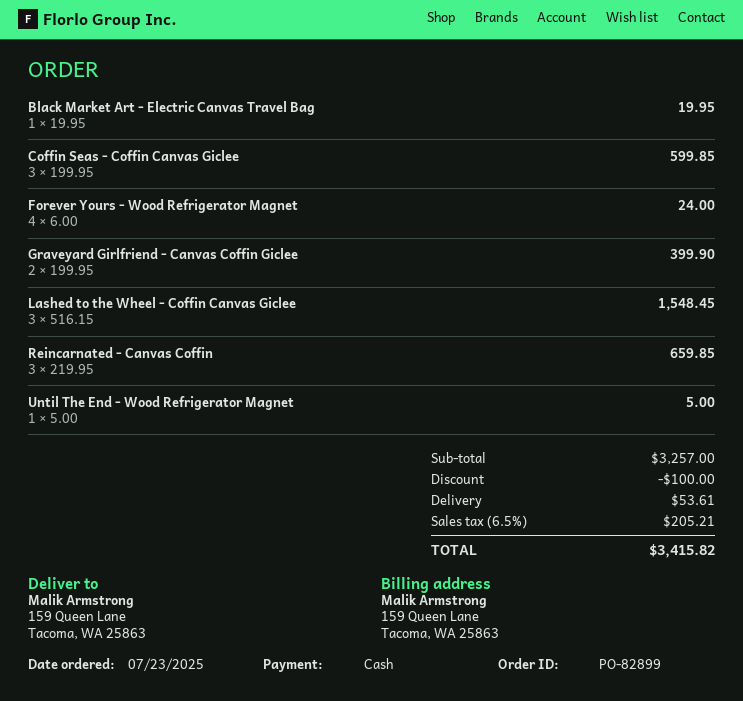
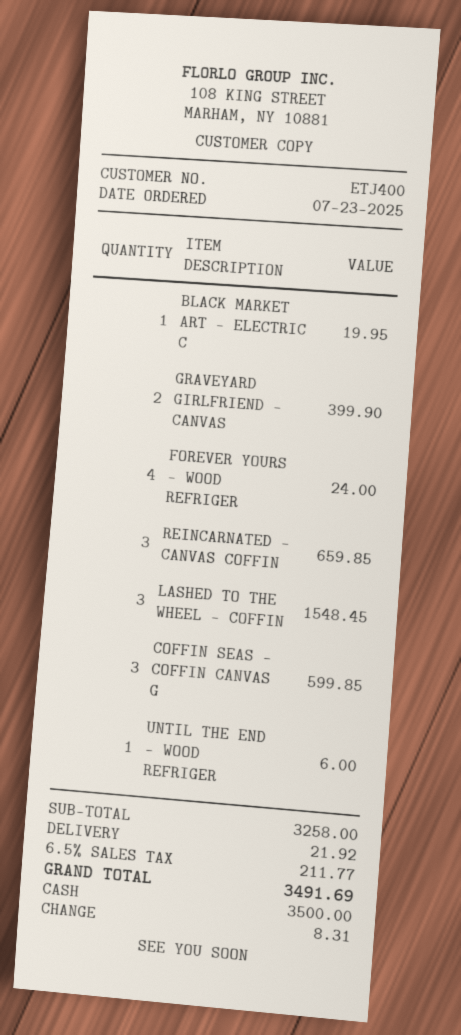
Until The End - Wood Refrigerator Magnet: 1 for 5.00 -> 1 for 6.00
subtotal: 3257.00 -> 3258.00
discount: 100.00 -> none
shipping: 53.61 -> 21.92
tax: 6.5% = 205.21 -> 6.5% = 211.77
total: 3415.82 -> 3491.69

